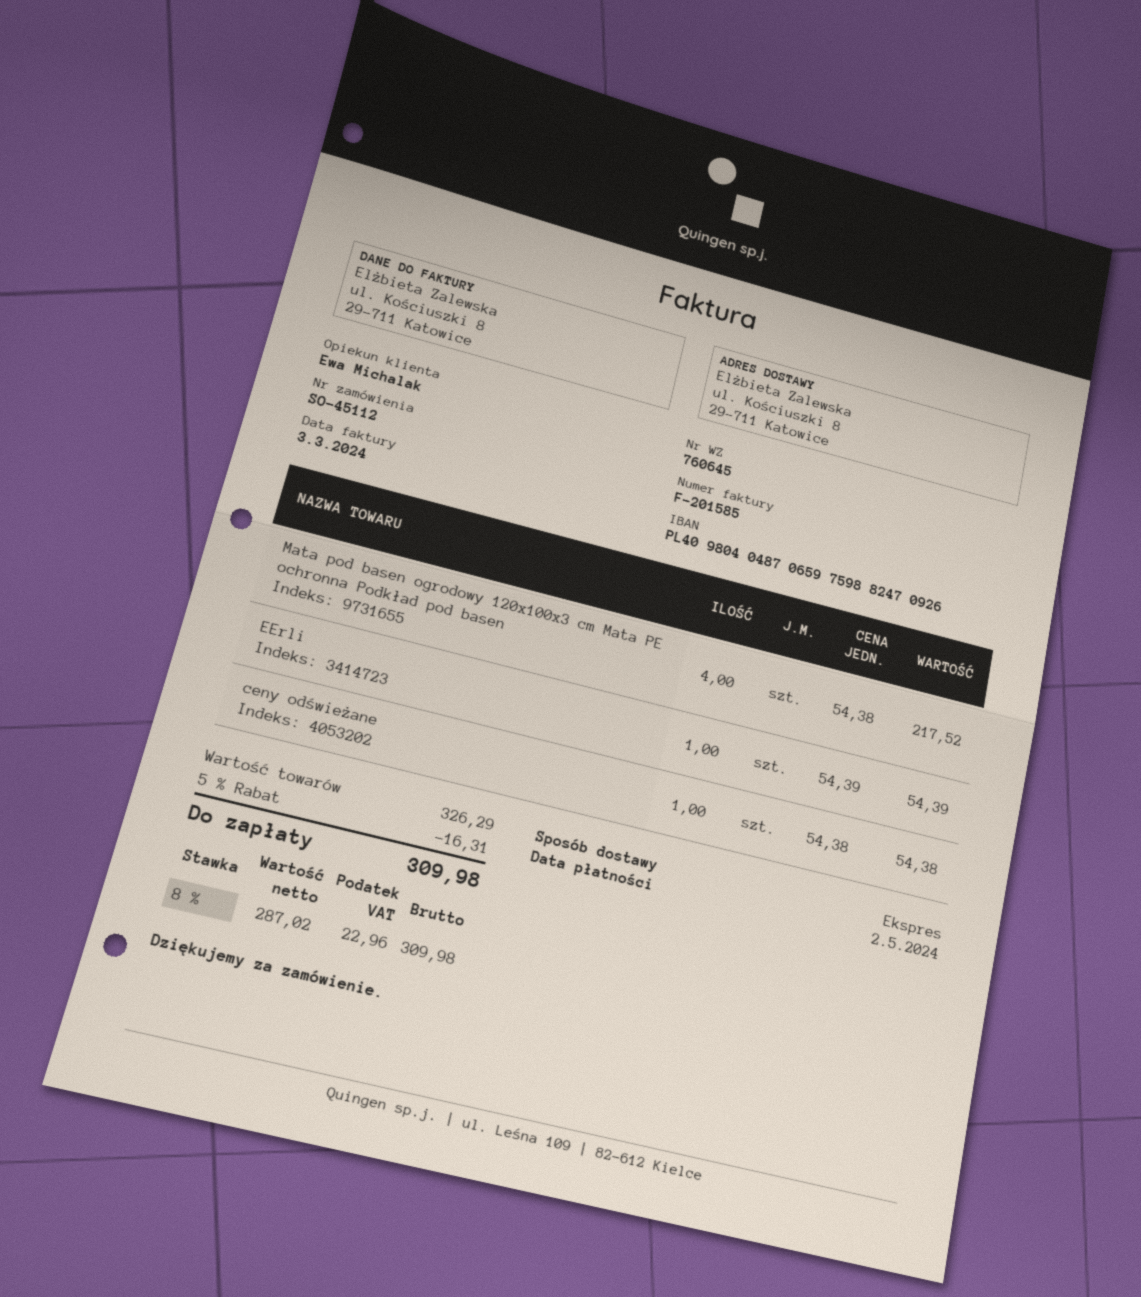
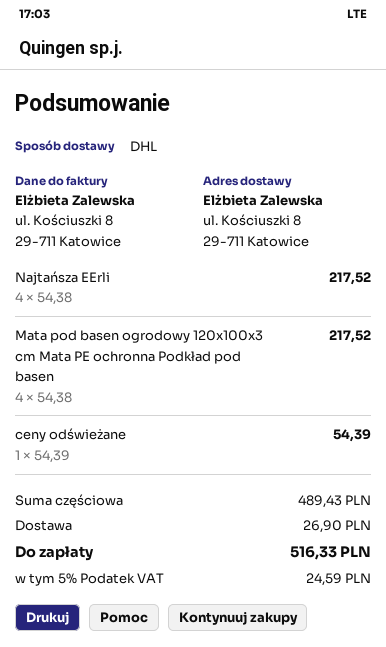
shipping method: express -> DHL
EErli: 1 x 54.39 = 54.39 -> none
ceny odświeżane: 1 x 54.38 = 54.38 -> 1 x 54.39 = 54.39
Najtańsza EErli: none -> 4 x 54.38 = 217.52
subtotal: 326.29 -> 489.43
discount: 5% = 16.31 -> none
shipping: none -> 26.90
tax: 8% = 22.96 -> 5% = 24.59
total: 309.98 -> 516.33

